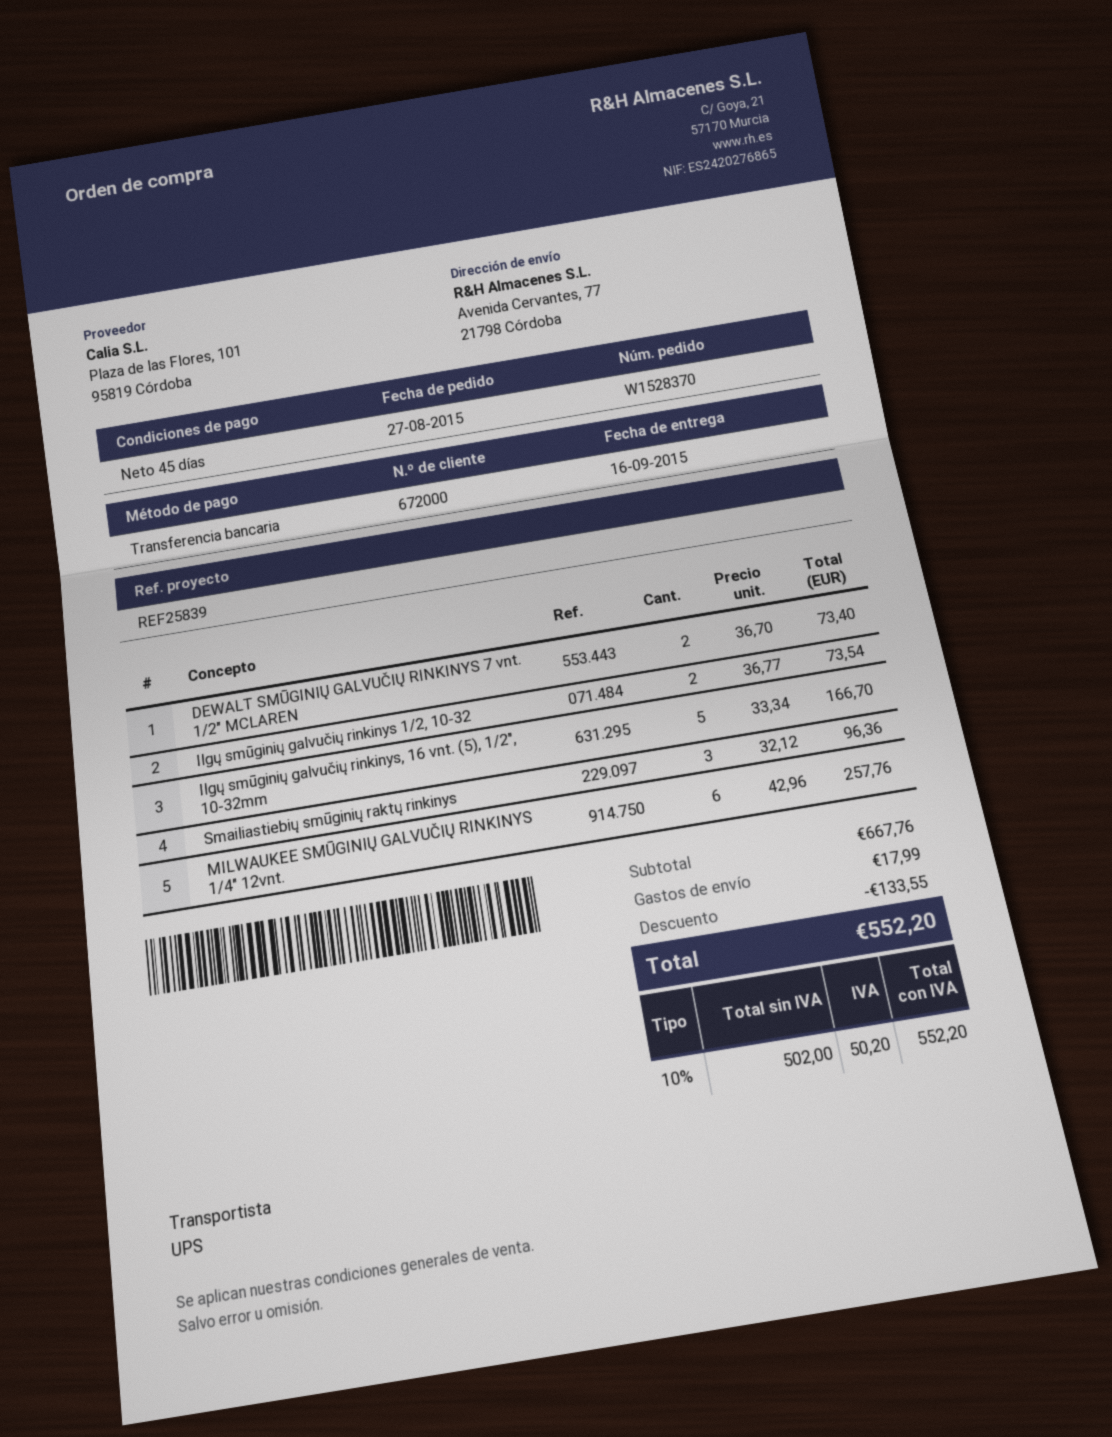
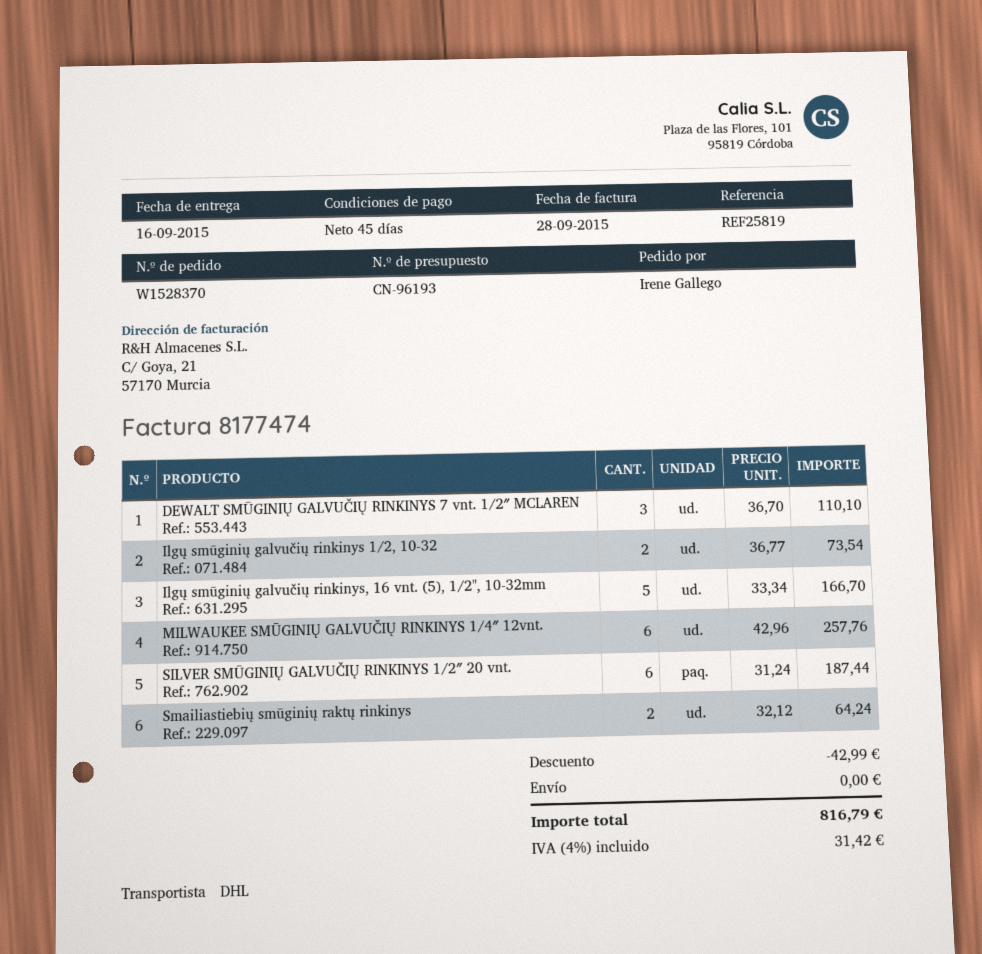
reference: REF25839 -> REF25819
shipping method: UPS -> DHL
DEWALT SMŪGINIŲ GALVUČIŲ RINKINYS 7 vnt. 1/2″ MCLAREN: 2 x 36.70 = 73.40 -> 3 x 36.70 = 110.10
Smailiastiebių smūginių raktų rinkinys: 3 x 32.12 = 96.36 -> 2 x 32.12 = 64.24
SILVER SMŪGINIŲ GALVUČIŲ RINKINYS 1/2″ 20 vnt.: none -> 6 x 31.24 = 187.44
discount: 133.55 -> 42.99
shipping: 17.99 -> 0.00
tax: 10% = 50.20 -> 4% = 31.42
total: 552.20 -> 816.79

